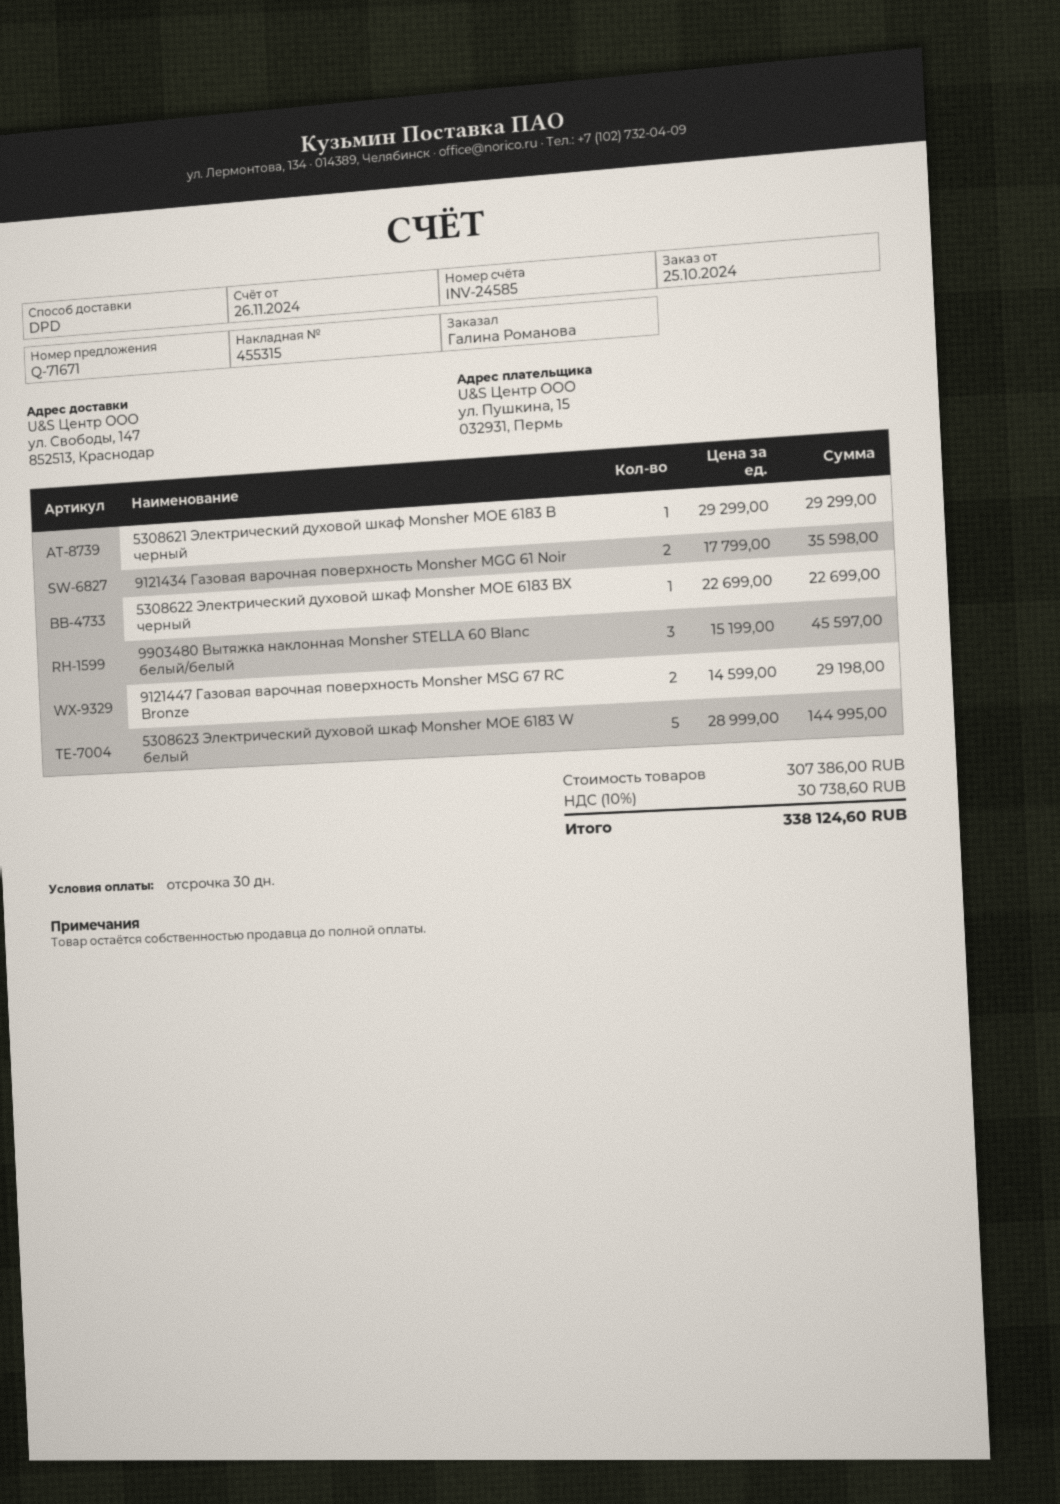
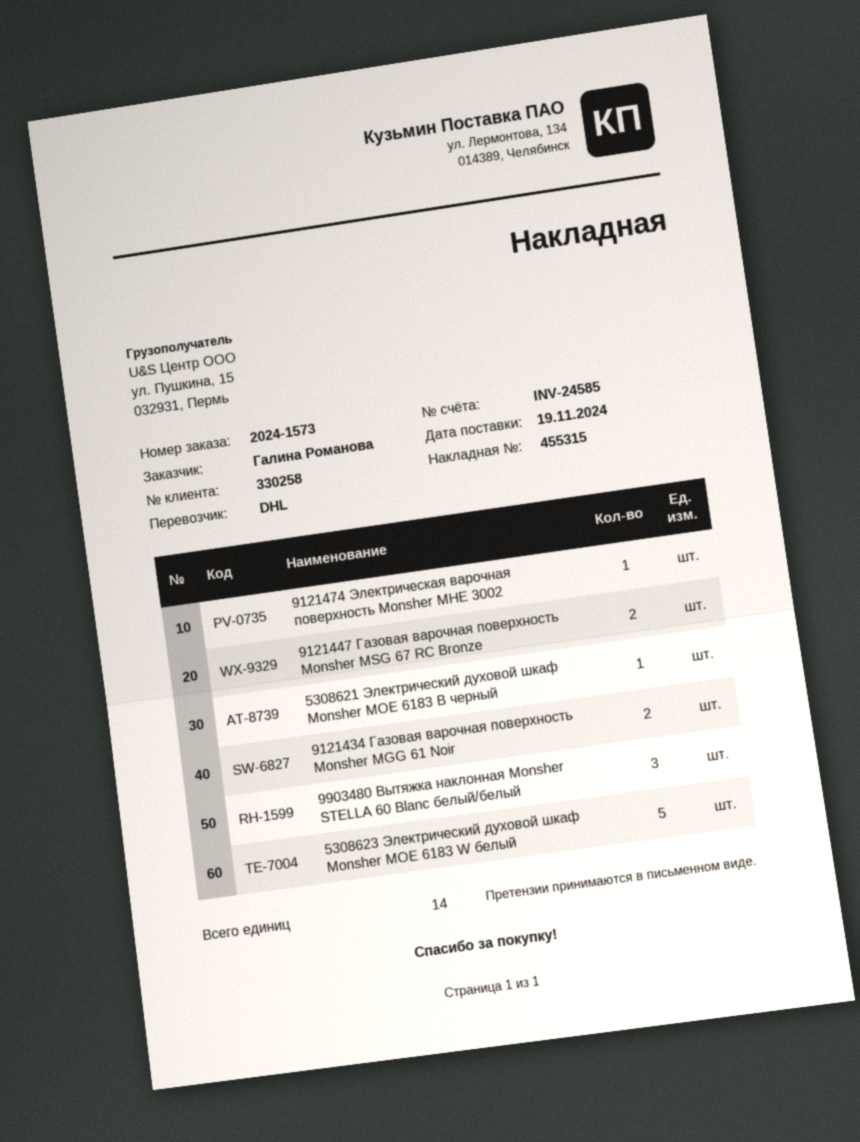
shipping method: DPD -> DHL
ship to: ул. Свободы, 147, 852513, Краснодар -> ул. Пушкина, 15, 032931, Пермь
5308622 Электрический духовой шкаф Monsher MOE 6183 BX черный: 1 -> none
9121474 Электрическая варочная поверхность Monsher MHE 3002: none -> 1

